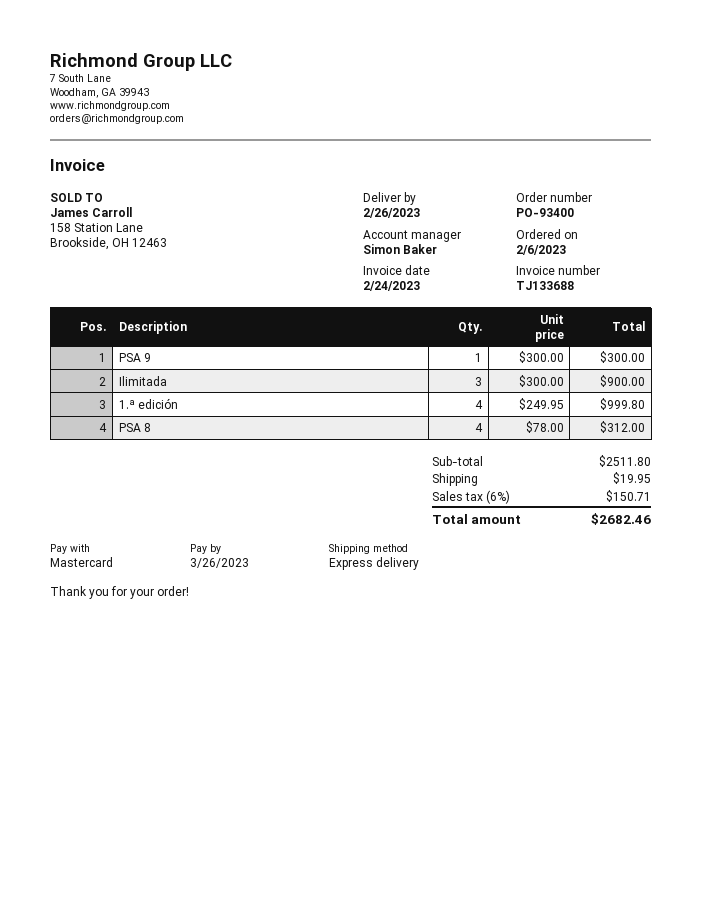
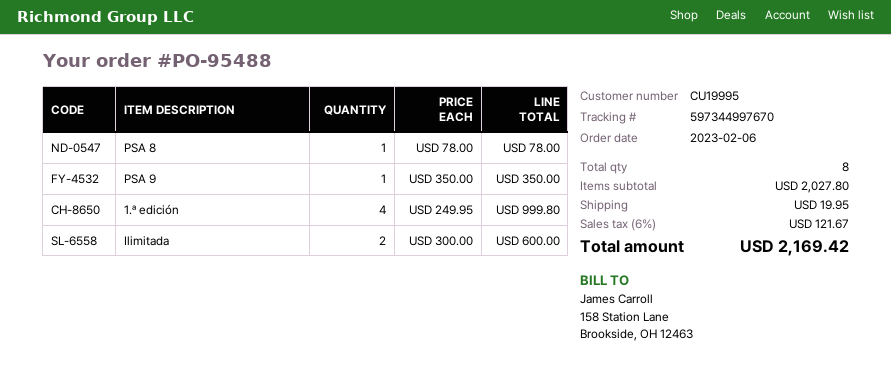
order number: PO-93400 -> PO-95488
PSA 9: 1 x 300.00 = 300.00 -> 1 x 350.00 = 350.00
Ilimitada: 3 x 300.00 = 900.00 -> 2 x 300.00 = 600.00
PSA 8: 4 x 78.00 = 312.00 -> 1 x 78.00 = 78.00
subtotal: 2511.80 -> 2027.80
tax: 6% = 150.71 -> 6% = 121.67
total: 2682.46 -> 2169.42

